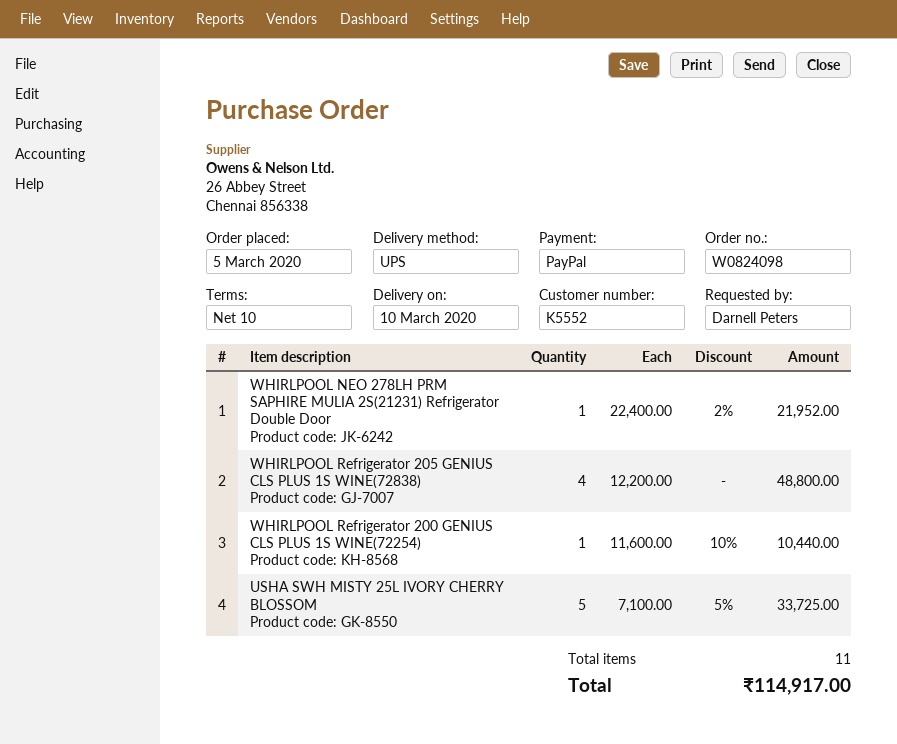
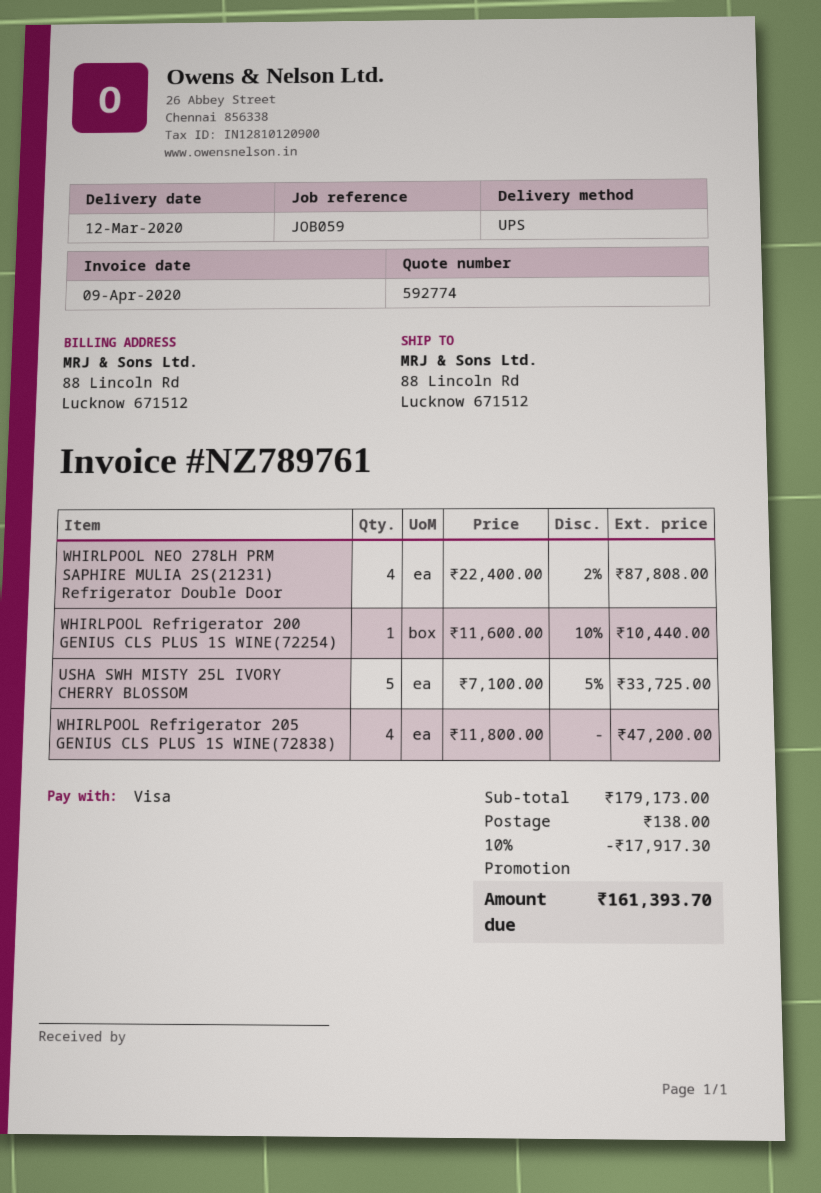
delivery date: 2020-03-10 -> 2020-03-12
payment method: PayPal -> Visa
WHIRLPOOL NEO 278LH PRM SAPHIRE MULIA 2S(21231) Refrigerator Double Door: 1 x 22400.00 - 2% = 21952.00 -> 4 x 22400.00 - 2% = 87808.00
WHIRLPOOL Refrigerator 205 GENIUS CLS PLUS 1S WINE(72838): 4 x 12200.00 = 48800.00 -> 4 x 11800.00 = 47200.00
discount: none -> 10% = 17917.30
shipping: none -> 138.00
total: 114917.00 -> 161393.70

